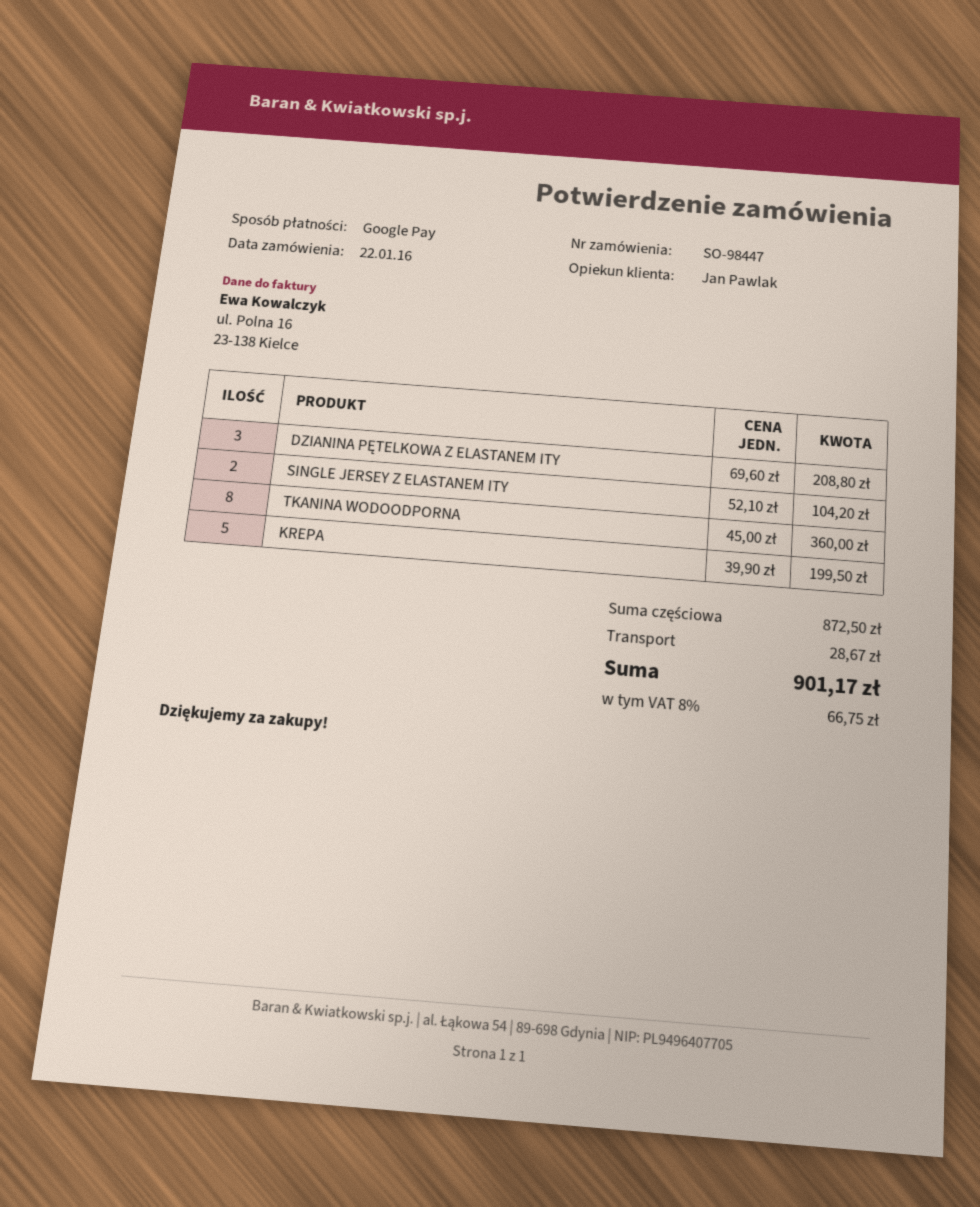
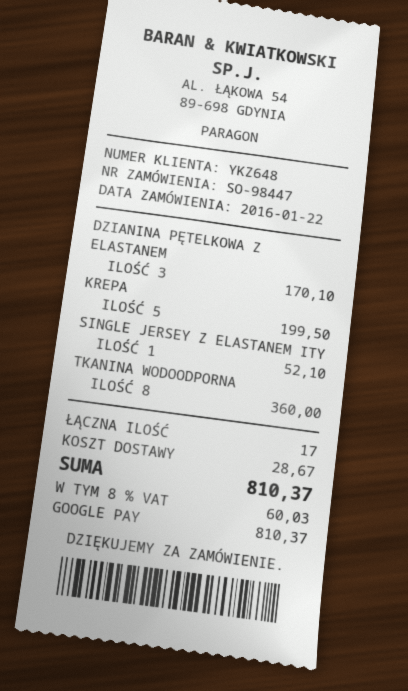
DZIANINA PĘTELKOWA Z ELASTANEM ITY: 3 for 208.80 -> 3 for 170.10
SINGLE JERSEY Z ELASTANEM ITY: 2 for 104.20 -> 1 for 52.10
tax: 8% = 66.75 -> 8% = 60.03
total: 901.17 -> 810.37

